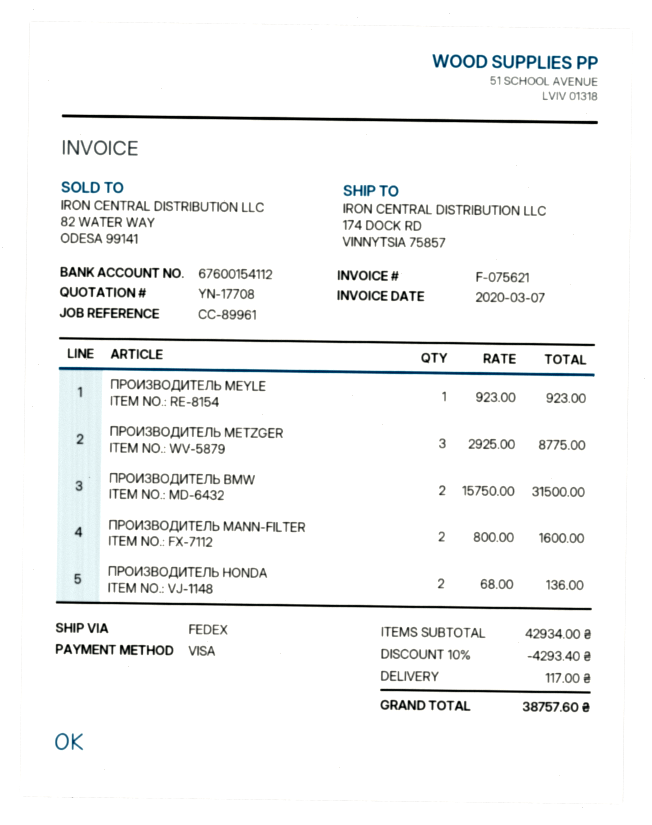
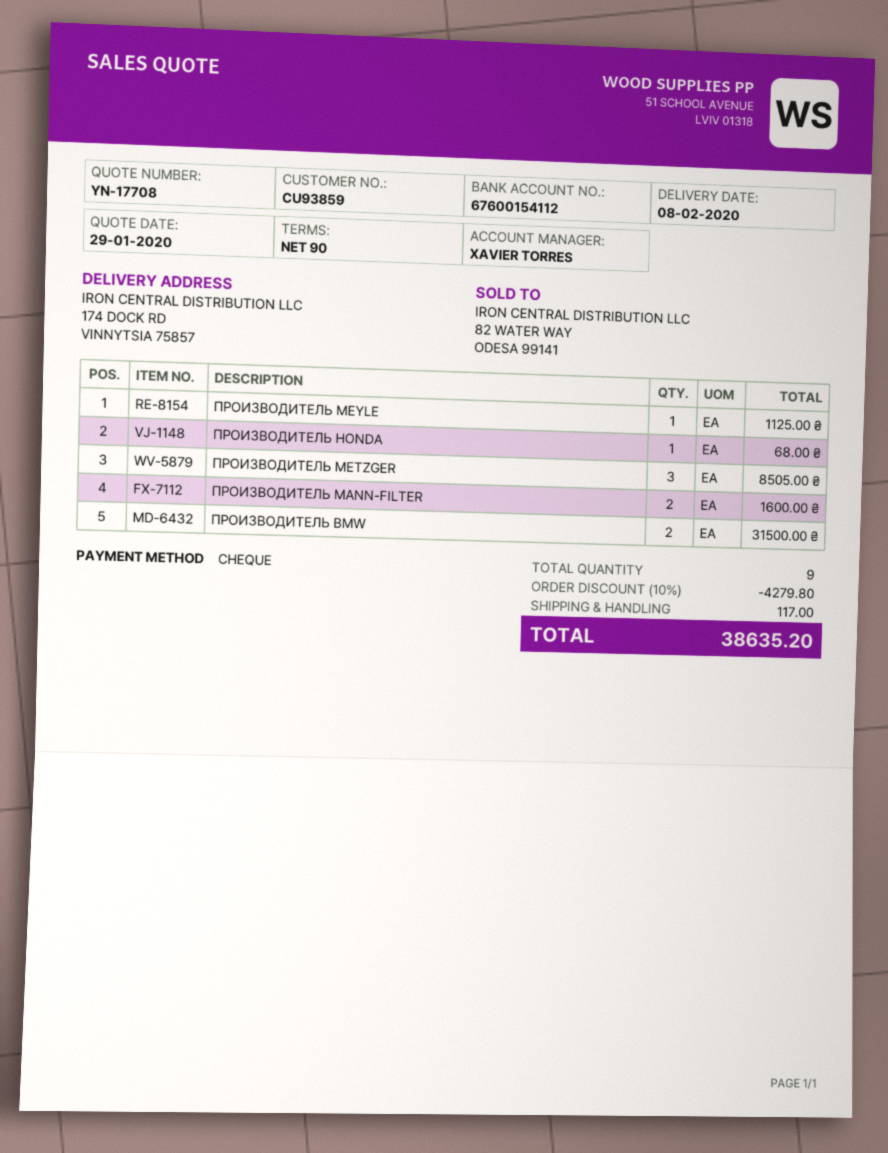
payment method: Visa -> cheque
ПРОИЗВОДИТЕЛЬ MEYLE: 1 for 923.00 -> 1 for 1125.00
ПРОИЗВОДИТЕЛЬ METZGER: 3 for 8775.00 -> 3 for 8505.00
ПРОИЗВОДИТЕЛЬ HONDA: 2 for 136.00 -> 1 for 68.00
discount: 10% = 4293.40 -> 10% = 4279.80
total: 38757.60 -> 38635.20

